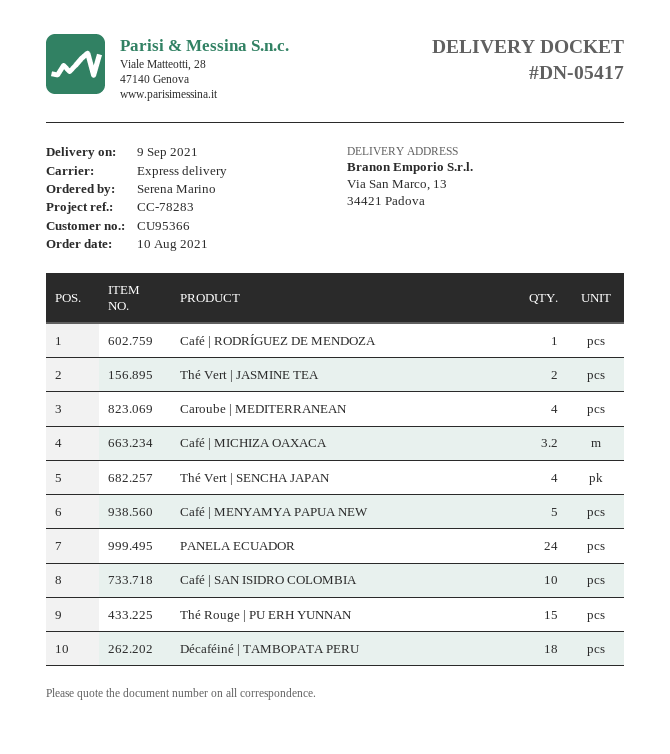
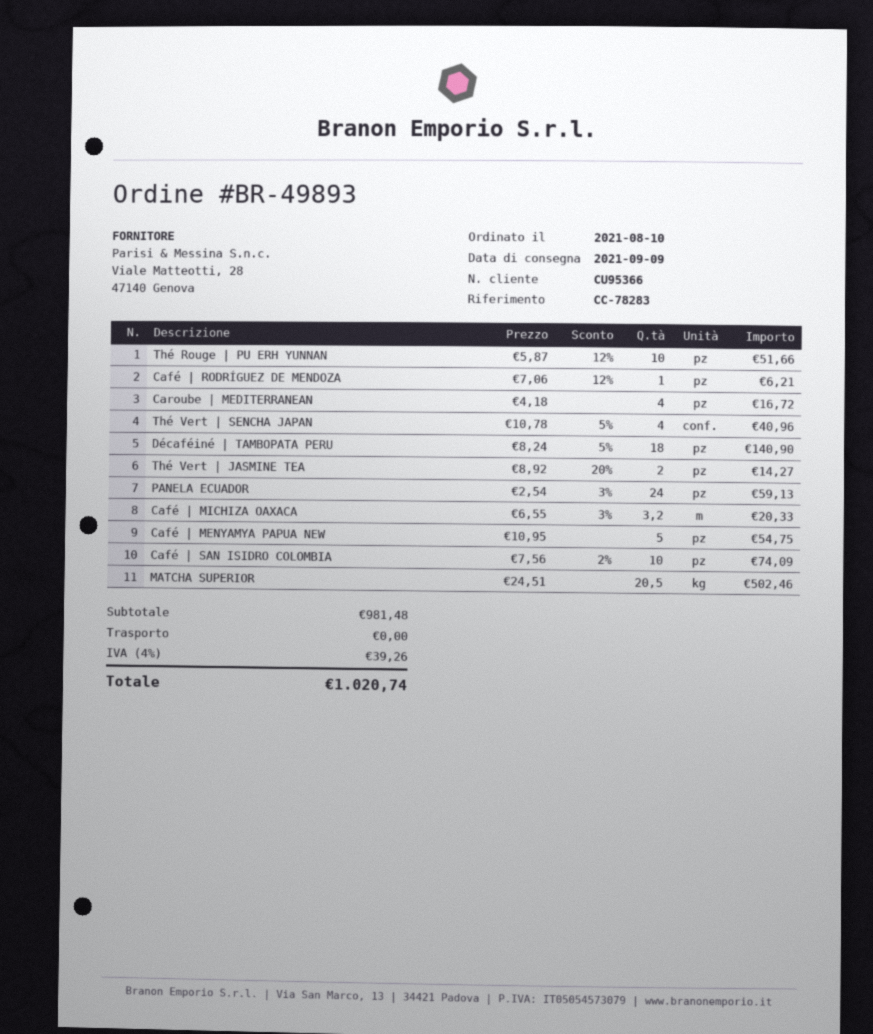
Thé Rouge | PU ERH YUNNAN: 15 -> 10
MATCHA SUPERIOR: none -> 20.5

